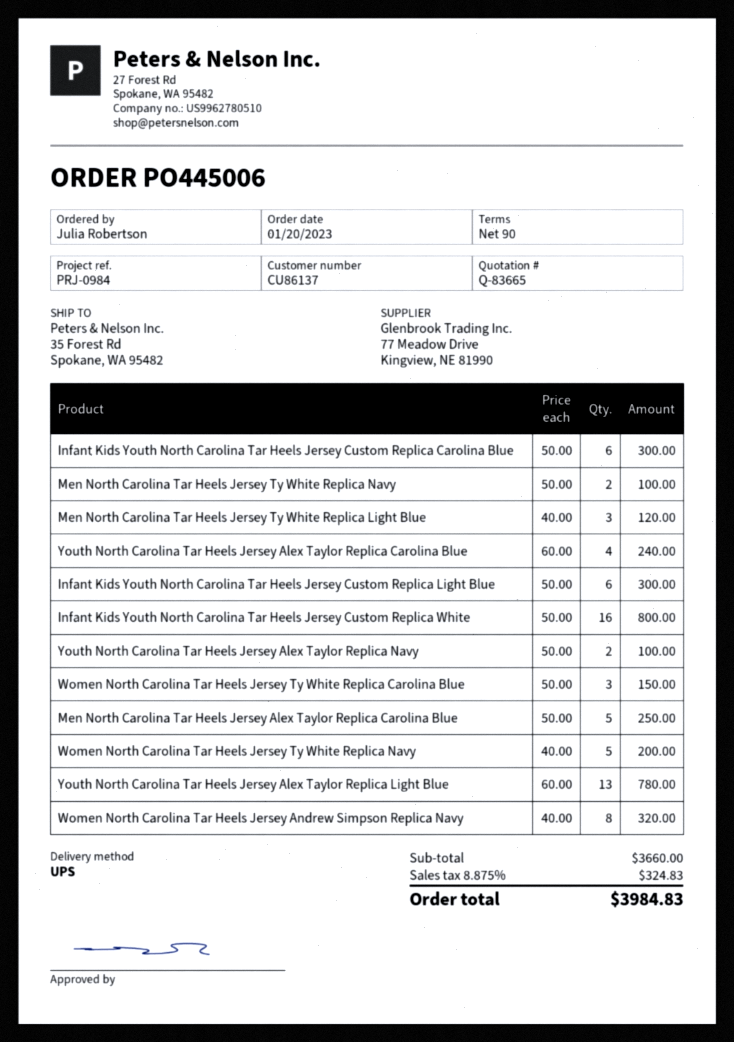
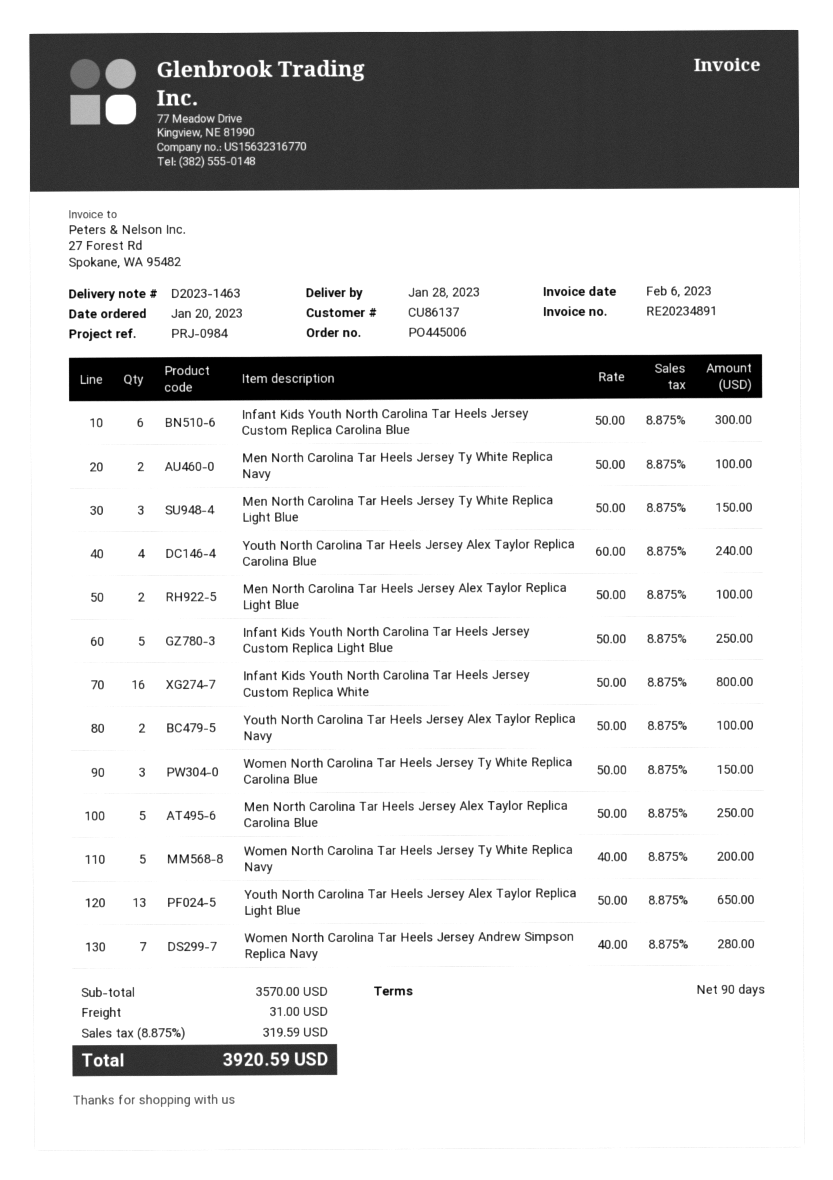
Men North Carolina Tar Heels Jersey Ty White Replica Light Blue: 3 x 40.00 = 120.00 -> 3 x 50.00 = 150.00
Infant Kids Youth North Carolina Tar Heels Jersey Custom Replica Light Blue: 6 x 50.00 = 300.00 -> 5 x 50.00 = 250.00
Youth North Carolina Tar Heels Jersey Alex Taylor Replica Light Blue: 13 x 60.00 = 780.00 -> 13 x 50.00 = 650.00
Women North Carolina Tar Heels Jersey Andrew Simpson Replica Navy: 8 x 40.00 = 320.00 -> 7 x 40.00 = 280.00
Men North Carolina Tar Heels Jersey Alex Taylor Replica Light Blue: none -> 2 x 50.00 = 100.00
subtotal: 3660.00 -> 3570.00
shipping: none -> 31.00
tax: 8.875% = 324.83 -> 8.875% = 319.59
total: 3984.83 -> 3920.59

